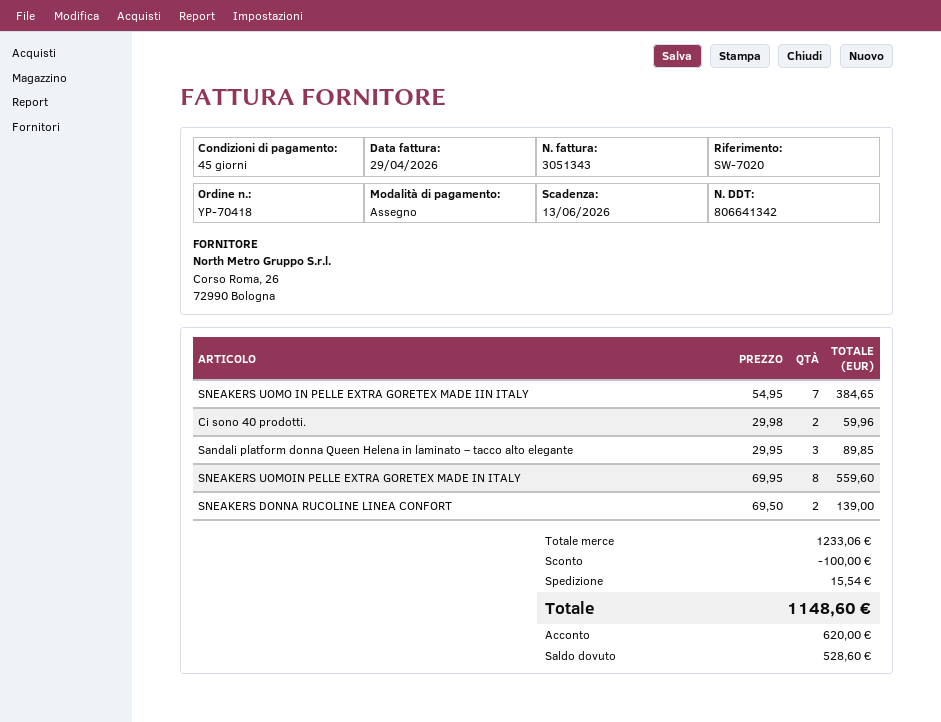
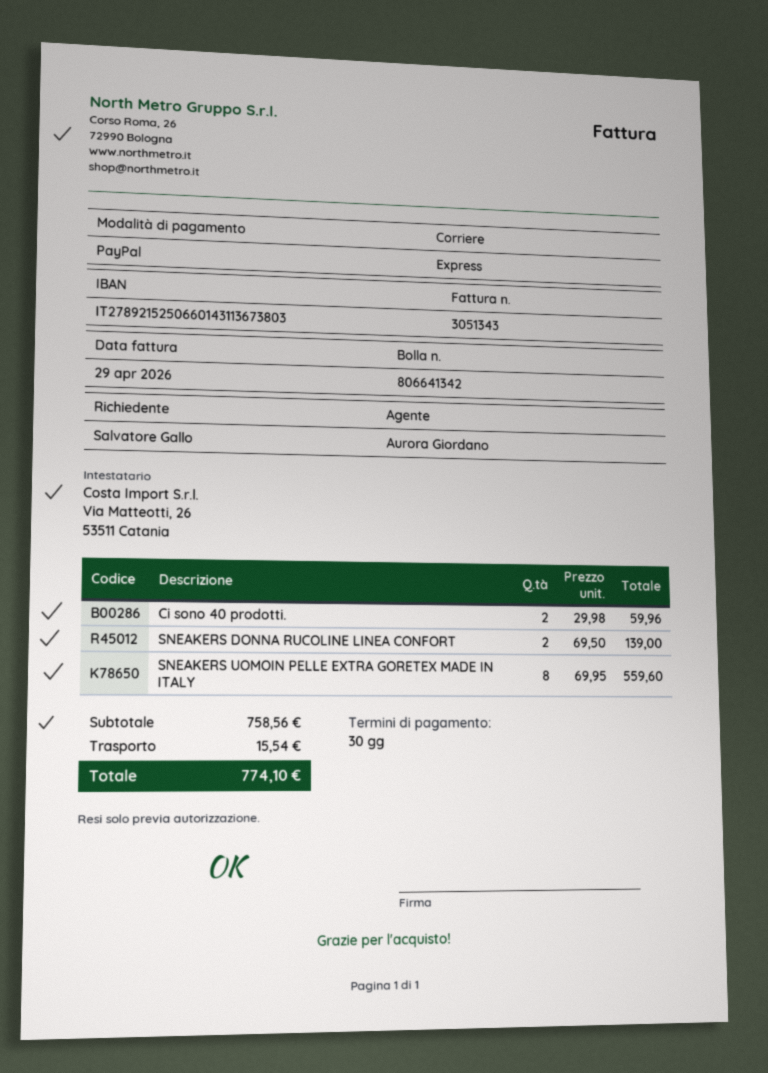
payment terms: 45 days -> 30 days
payment method: cheque -> PayPal
SNEAKERS UOMO IN PELLE EXTRA GORETEX MADE IIN ITALY: 7 x 54.95 = 384.65 -> none
Sandali platform donna Queen Helena in laminato – tacco alto elegante: 3 x 29.95 = 89.85 -> none
subtotal: 1233.06 -> 758.56
discount: 100.00 -> none
total: 1148.60 -> 774.10

